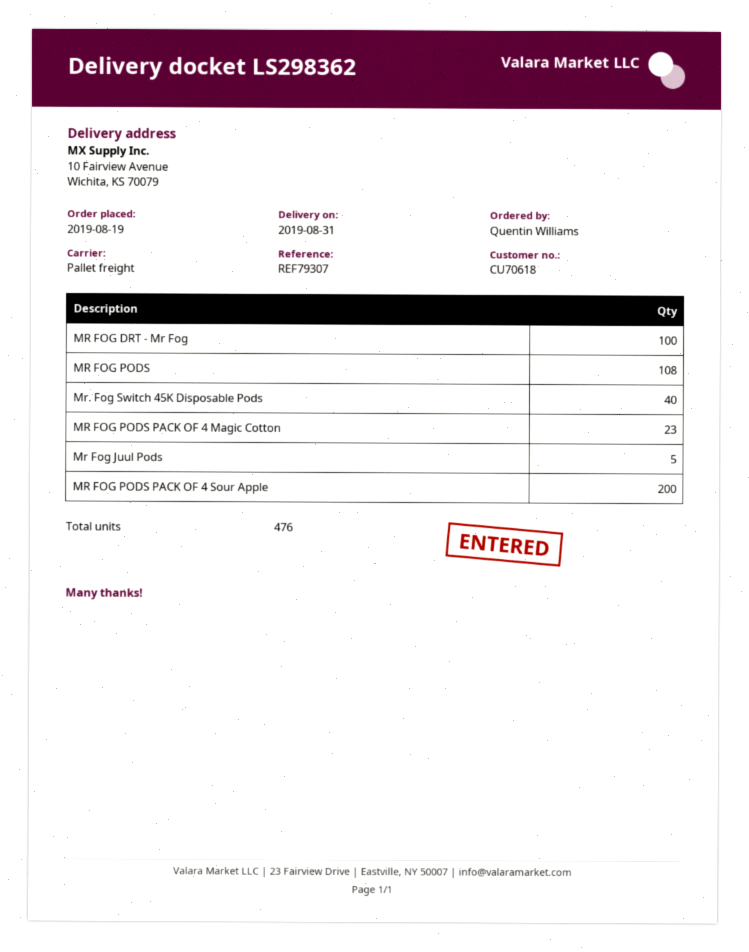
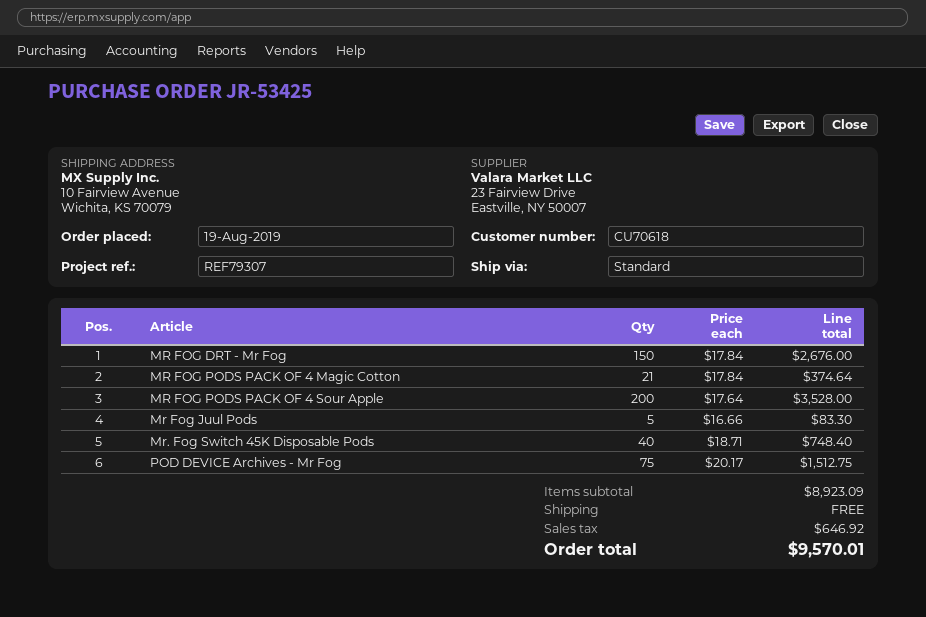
shipping method: pallet freight -> standard
MR FOG DRT - Mr Fog: 100 -> 150
MR FOG PODS: 108 -> none
MR FOG PODS PACK OF 4 Magic Cotton: 23 -> 21
POD DEVICE Archives - Mr Fog: none -> 75

